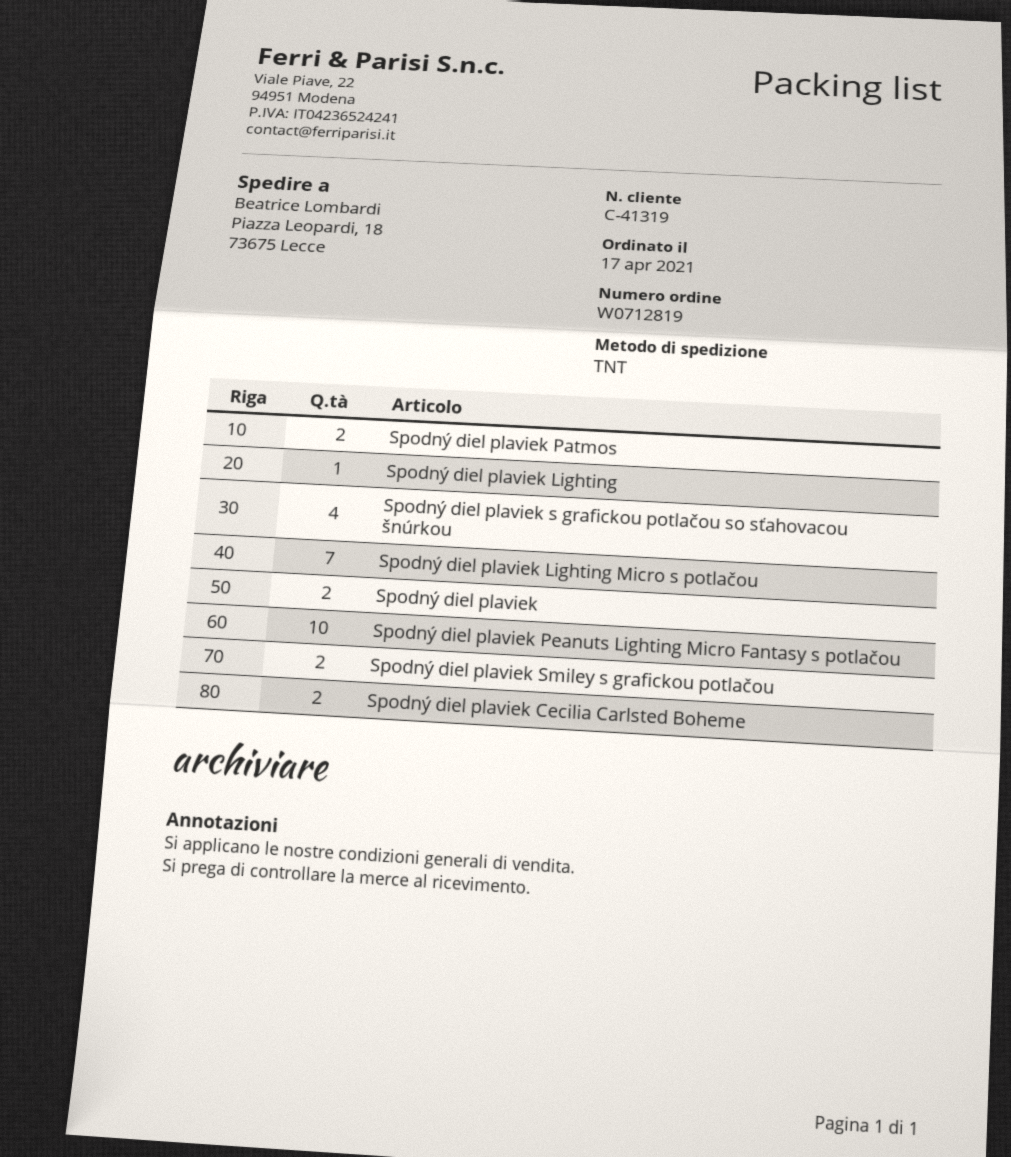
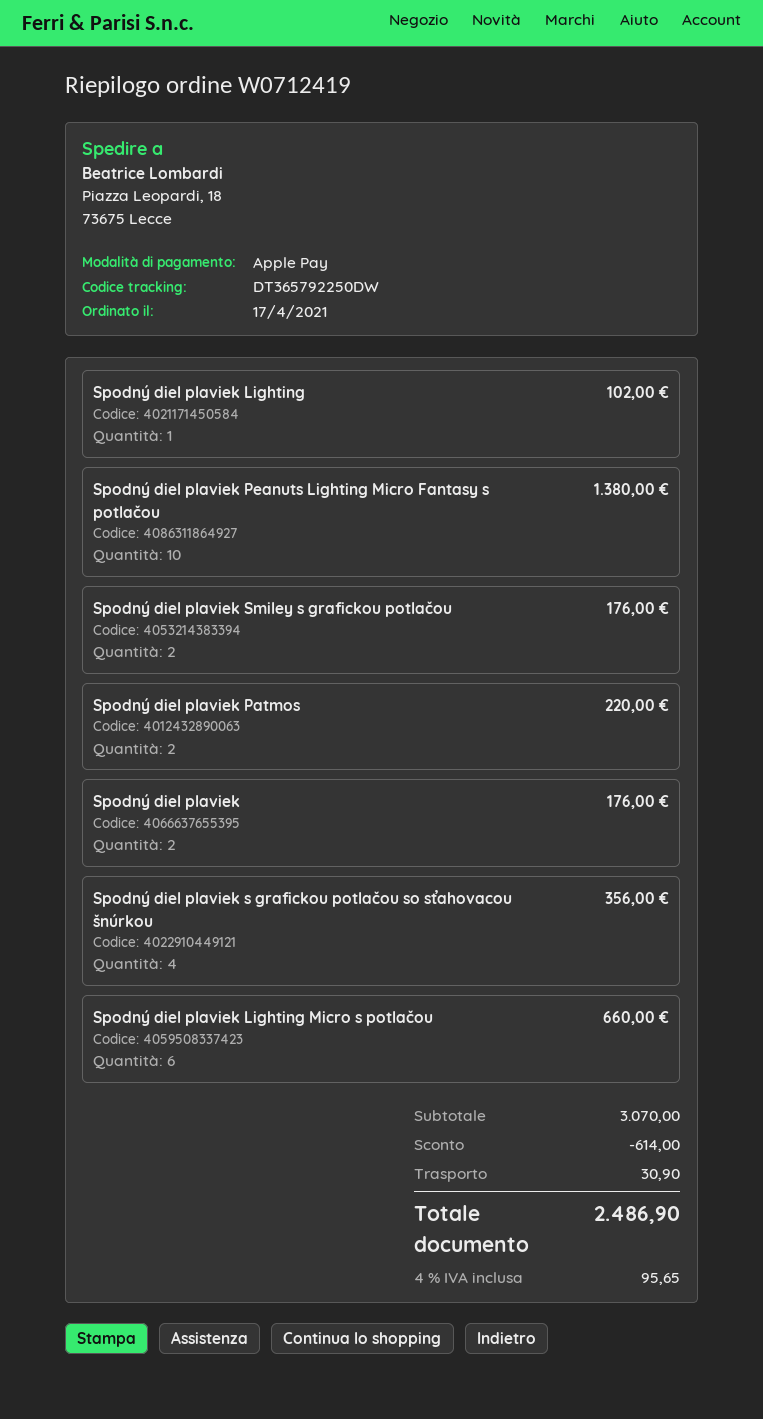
order number: W0712819 -> W0712419
Spodný diel plaviek Lighting Micro s potlačou: 7 -> 6
Spodný diel plaviek Cecilia Carlsted Boheme: 2 -> none

